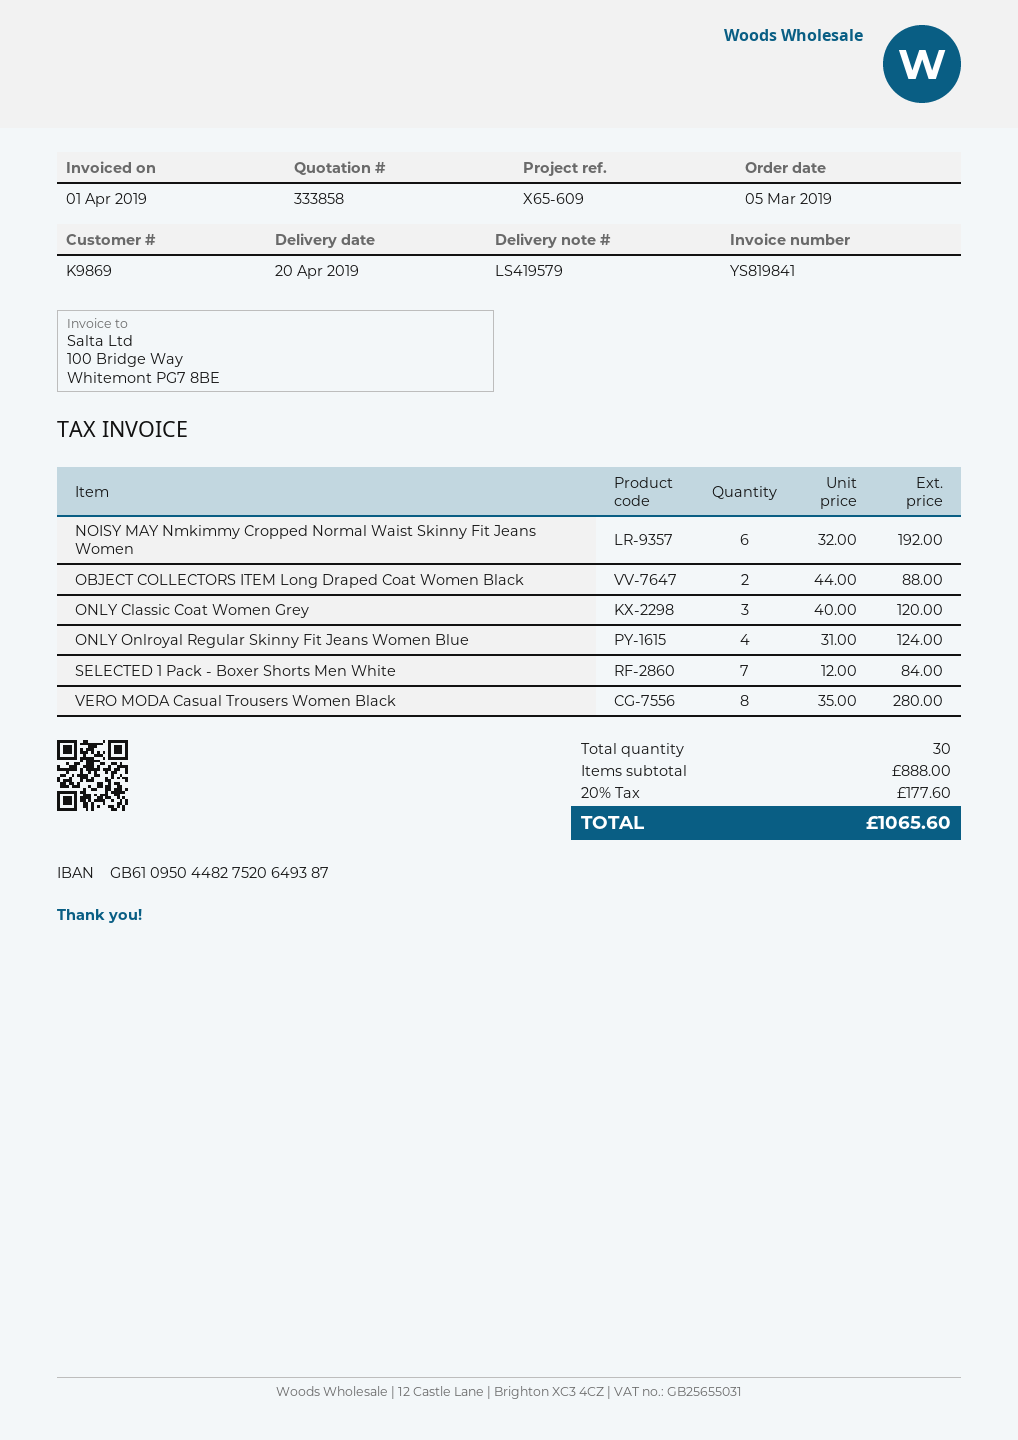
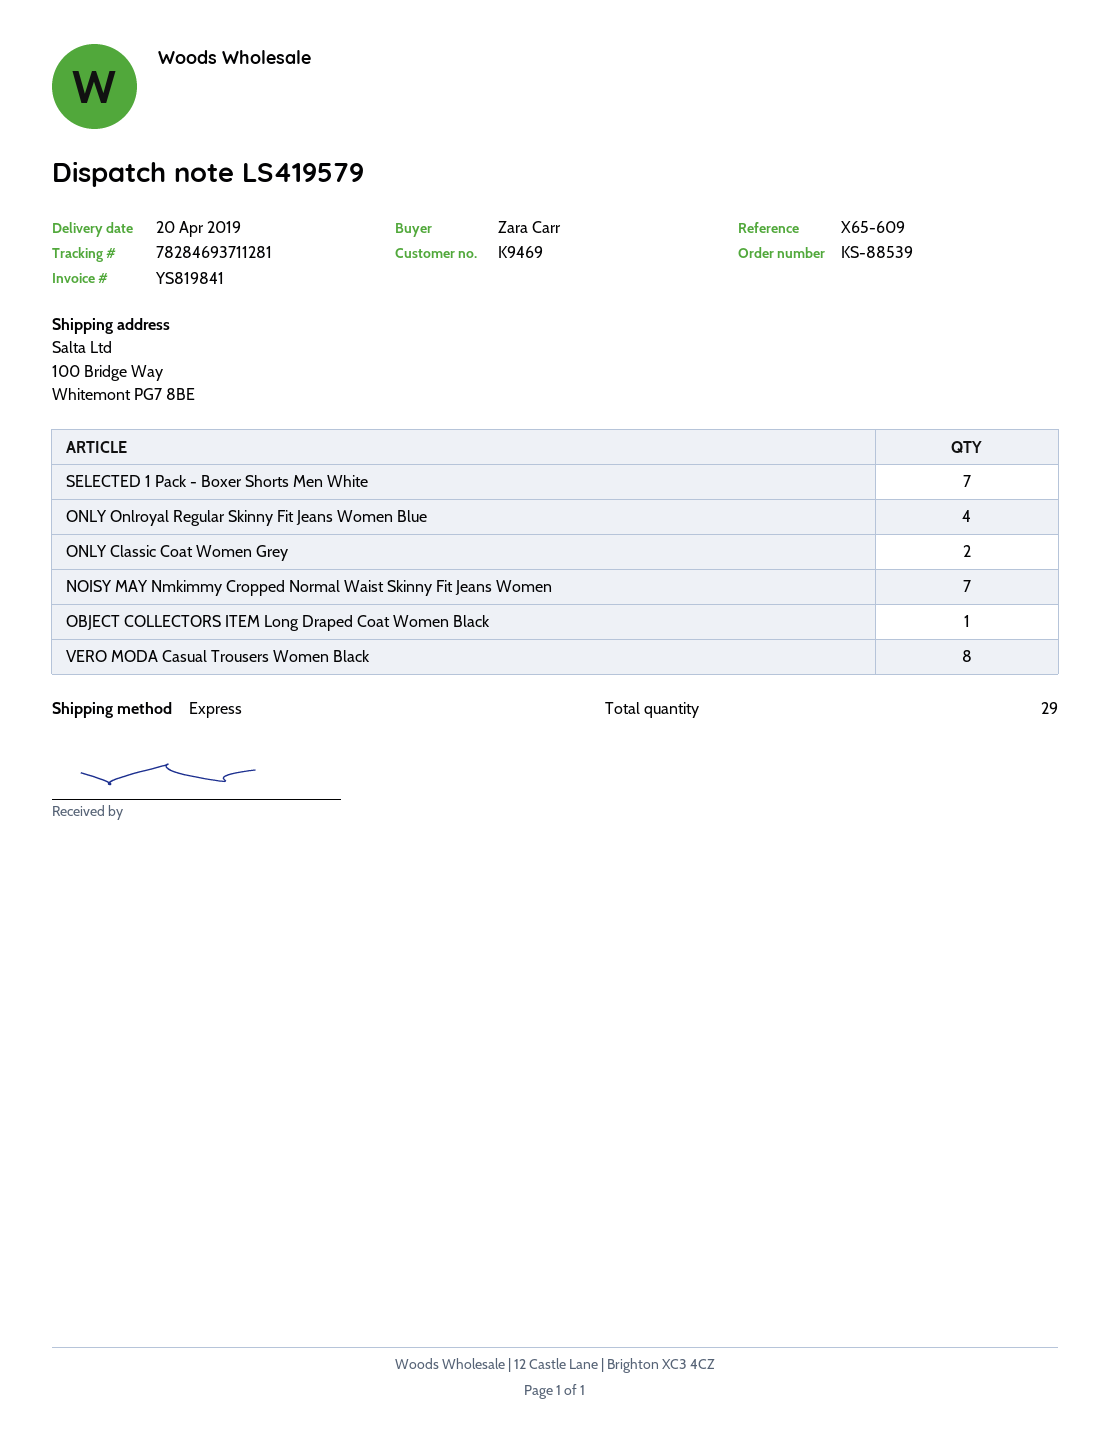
customer number: K9869 -> K9469
NOISY MAY Nmkimmy Cropped Normal Waist Skinny Fit Jeans Women: 6 -> 7
OBJECT COLLECTORS ITEM Long Draped Coat Women Black: 2 -> 1
ONLY Classic Coat Women Grey: 3 -> 2
total quantity: 30 -> 29

